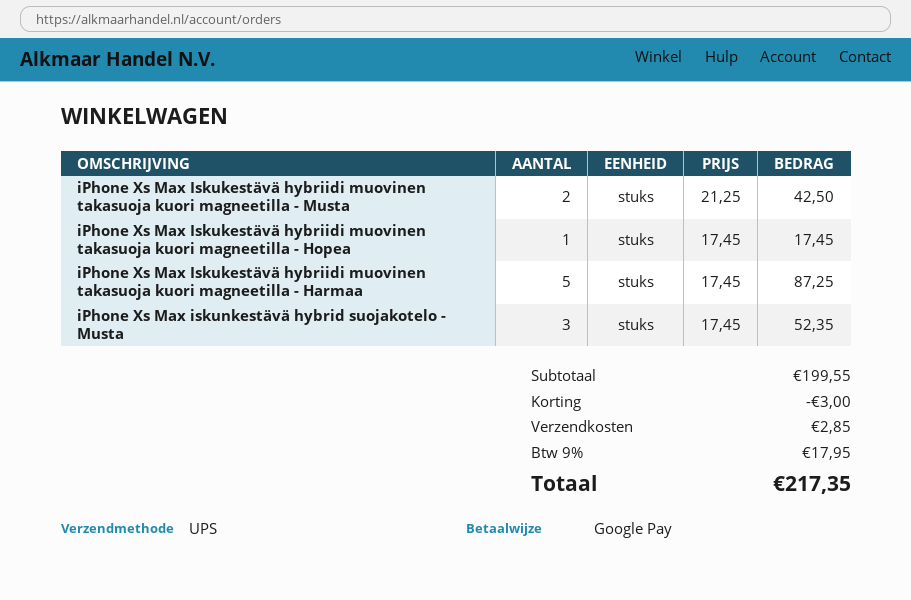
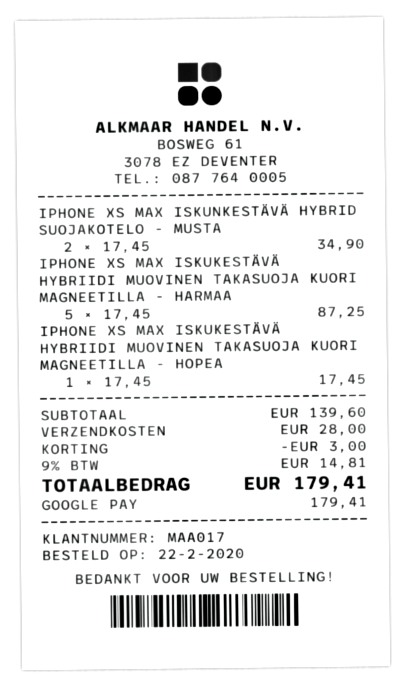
iPhone Xs Max Iskukestävä hybriidi muovinen takasuoja kuori magneetilla - Musta: 2 x 21.25 = 42.50 -> none
iPhone Xs Max iskunkestävä hybrid suojakotelo - Musta: 3 x 17.45 = 52.35 -> 2 x 17.45 = 34.90
subtotal: 199.55 -> 139.60
shipping: 2.85 -> 28.00
tax: 9% = 17.95 -> 9% = 14.81
total: 217.35 -> 179.41

